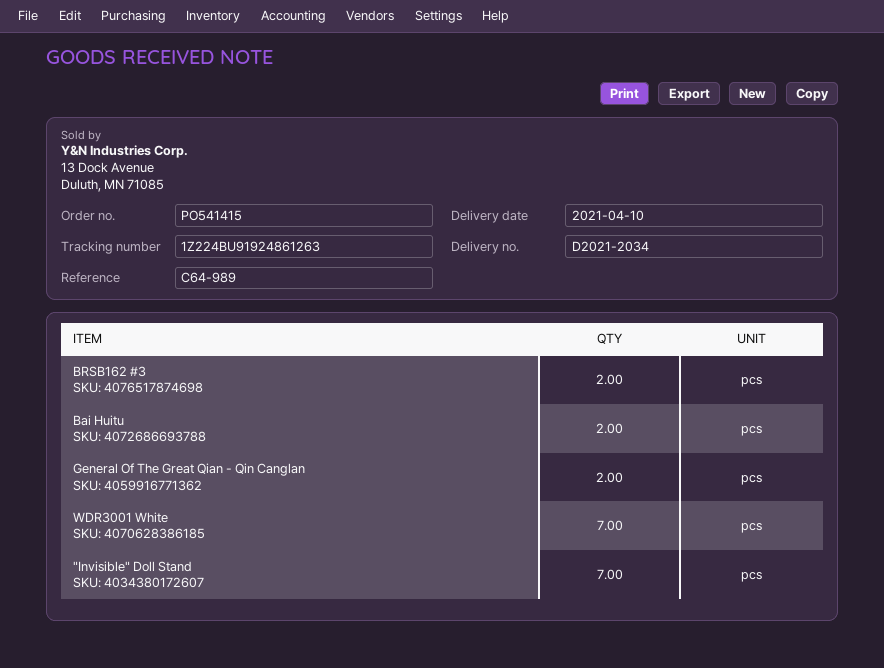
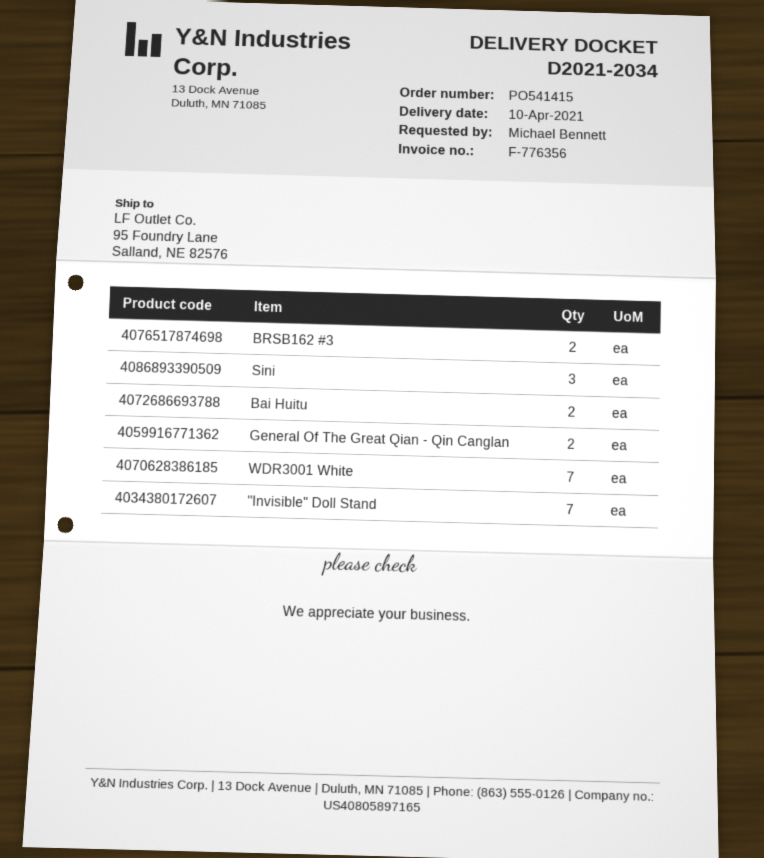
Sini: none -> 3

